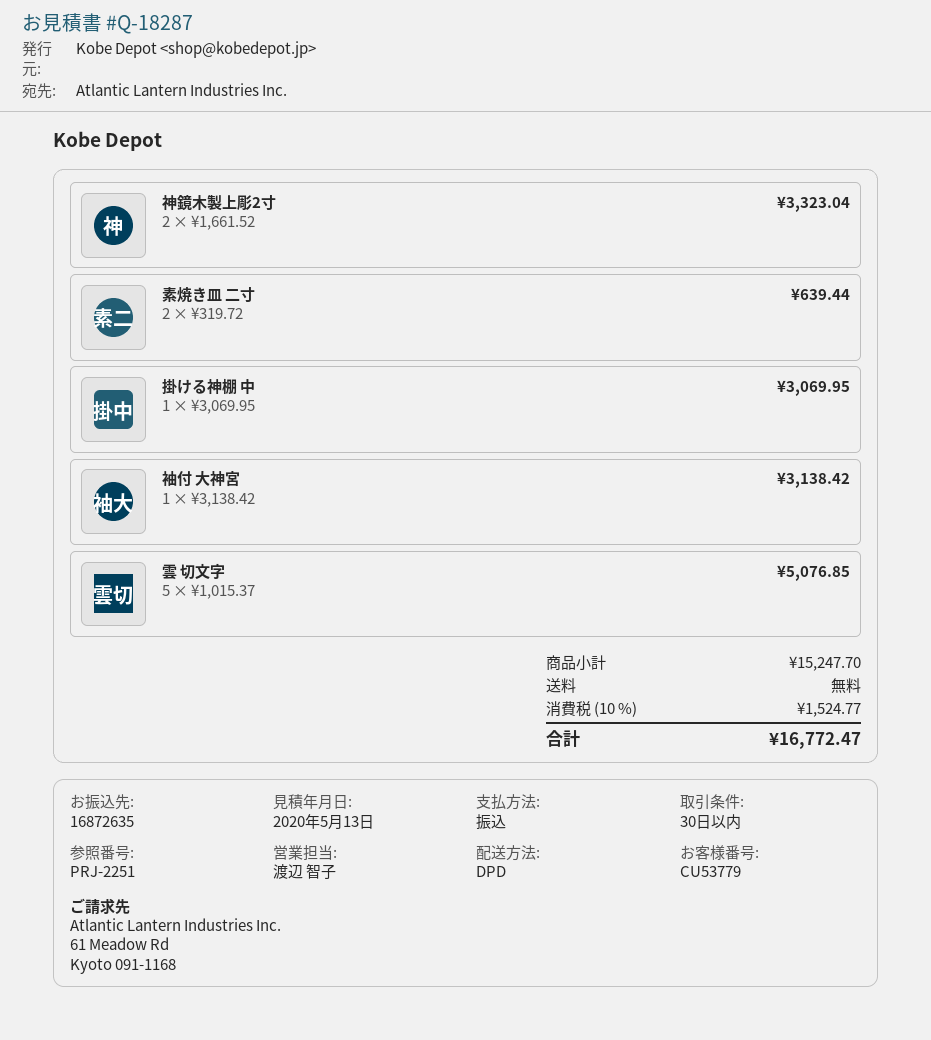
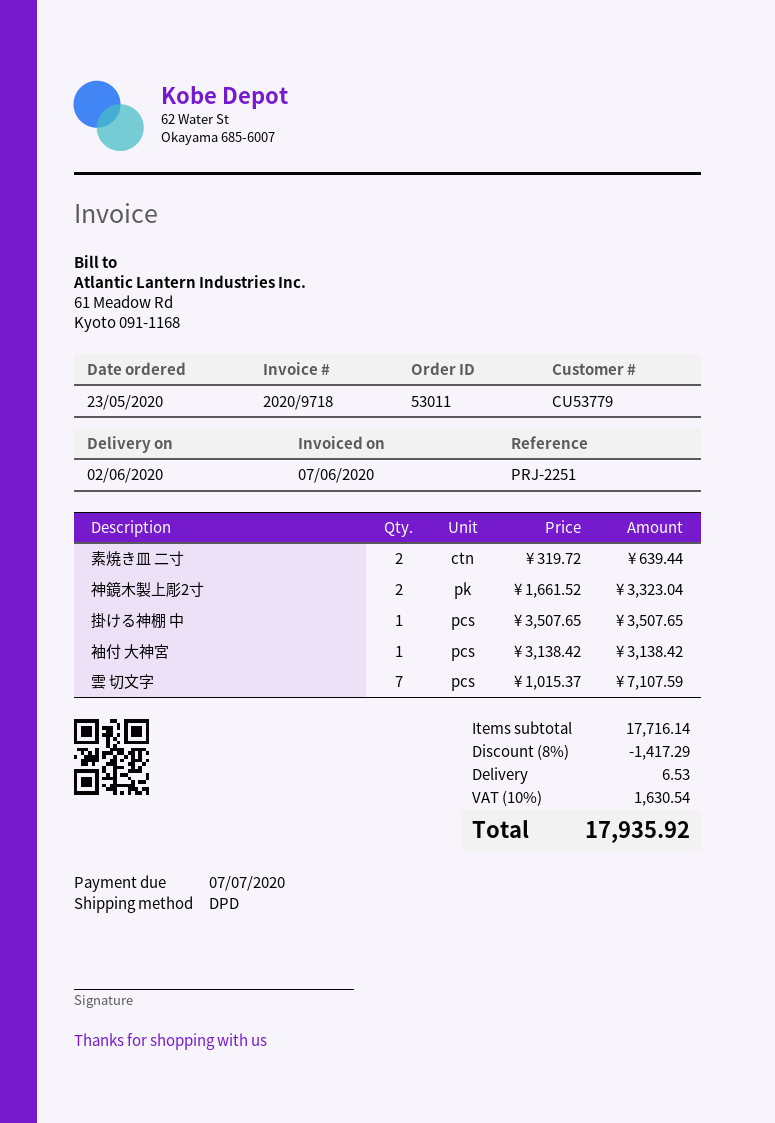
掛ける神棚 中: 1 x 3069.95 = 3069.95 -> 1 x 3507.65 = 3507.65
雲 切文字: 5 x 1015.37 = 5076.85 -> 7 x 1015.37 = 7107.59
subtotal: 15247.70 -> 17716.14
discount: none -> 8% = 1417.29
shipping: 0.00 -> 6.53
tax: 10% = 1524.77 -> 10% = 1630.54
total: 16772.47 -> 17935.92

